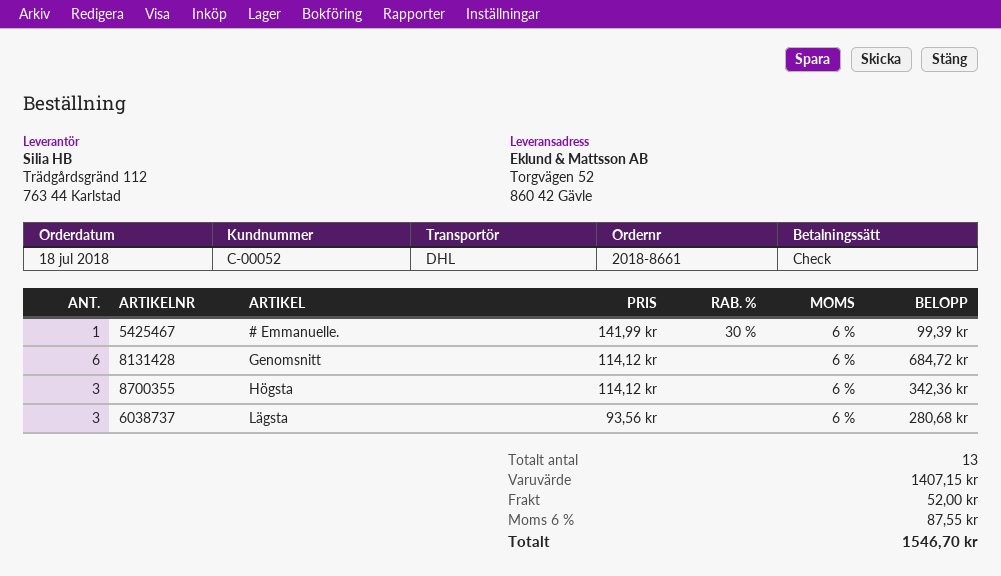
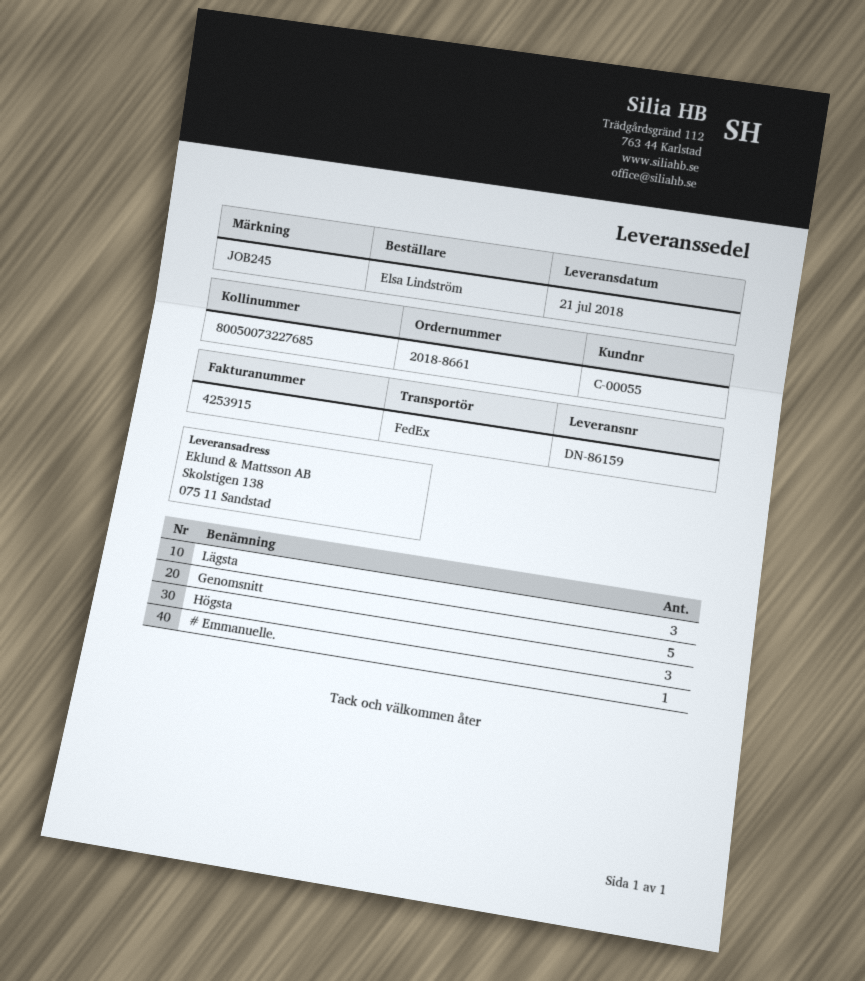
customer number: C-00052 -> C-00055
shipping method: DHL -> FedEx
ship to: Torgvägen 52, 860 42 Gävle -> Skolstigen 138, 075 11 Sandstad
Genomsnitt: 6 -> 5

